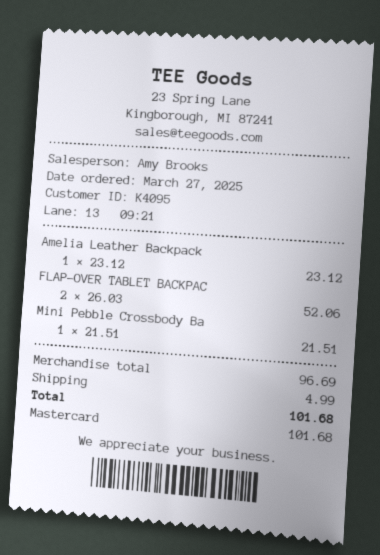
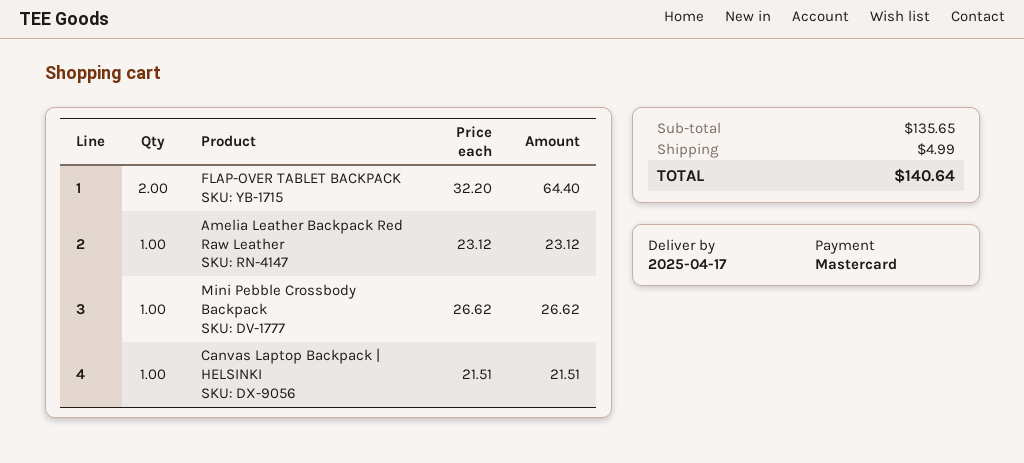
FLAP-OVER TABLET BACKPAC: 2 x 26.03 = 52.06 -> 2 x 32.20 = 64.40
Mini Pebble Crossbody Ba: 1 x 21.51 = 21.51 -> 1 x 26.62 = 26.62
Canvas Laptop Backpack | HELSINKI: none -> 1 x 21.51 = 21.51
subtotal: 96.69 -> 135.65
total: 101.68 -> 140.64

